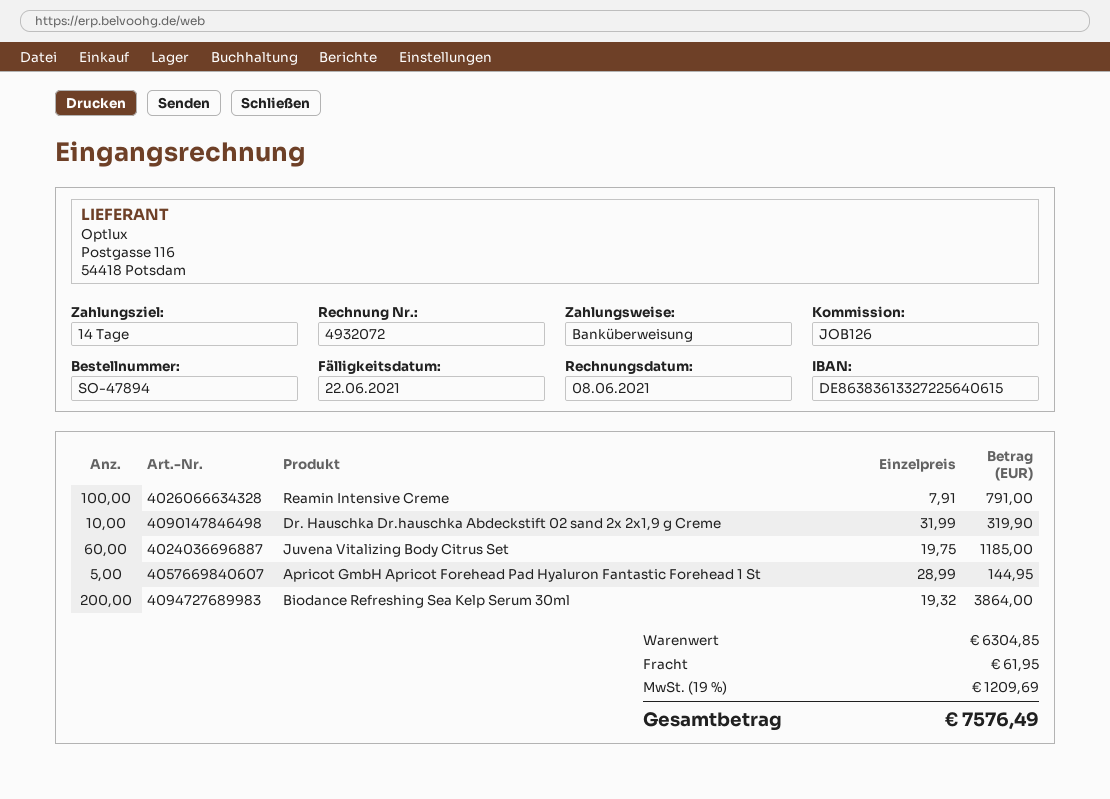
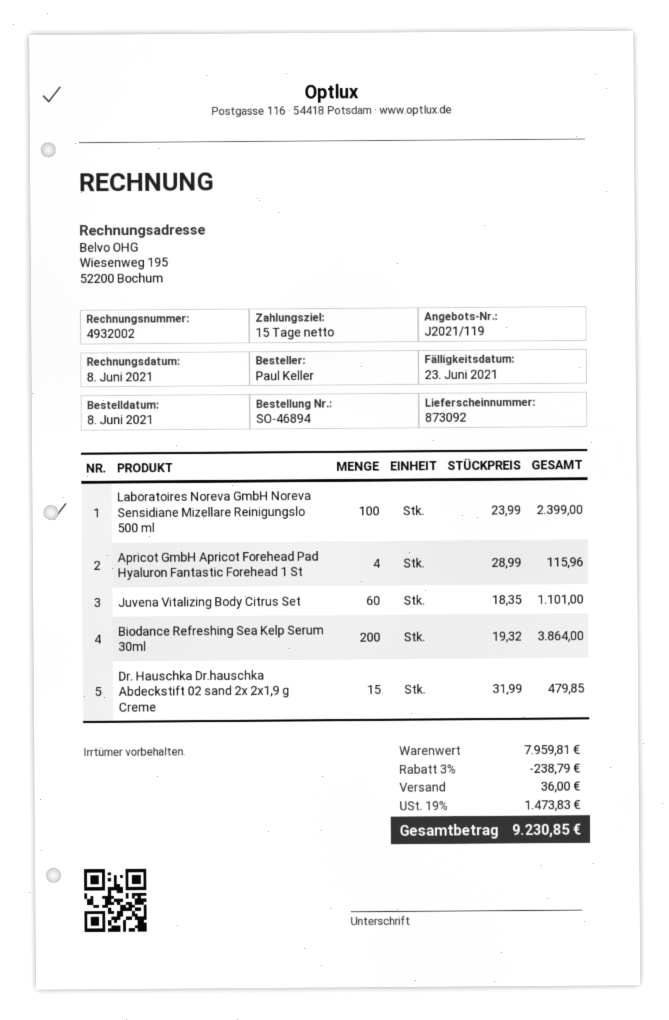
order number: SO-47894 -> SO-46894
invoice number: 4932072 -> 4932002
payment terms: 14 days -> 15 days
due date: 2021-06-22 -> 2021-06-23
Reamin Intensive Creme: 100 x 7.91 = 791.00 -> none
Dr. Hauschka Dr.hauschka Abdeckstift 02 sand 2x 2x1,9 g Creme: 10 x 31.99 = 319.90 -> 15 x 31.99 = 479.85
Juvena Vitalizing Body Citrus Set: 60 x 19.75 = 1185.00 -> 60 x 18.35 = 1101.00
Apricot GmbH Apricot Forehead Pad Hyaluron Fantastic Forehead 1 St: 5 x 28.99 = 144.95 -> 4 x 28.99 = 115.96
Laboratoires Noreva GmbH Noreva Sensidiane Mizellare Reinigungslo 500 ml: none -> 100 x 23.99 = 2399.00
subtotal: 6304.85 -> 7959.81
discount: none -> 3% = 238.79
shipping: 61.95 -> 36.00
tax: 19% = 1209.69 -> 19% = 1473.83
total: 7576.49 -> 9230.85

